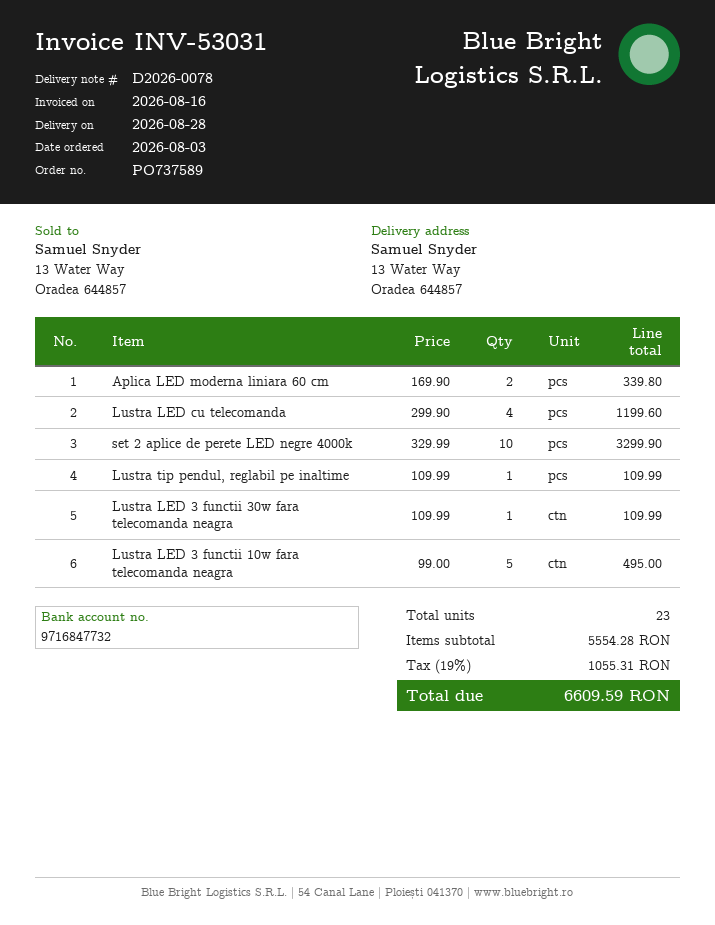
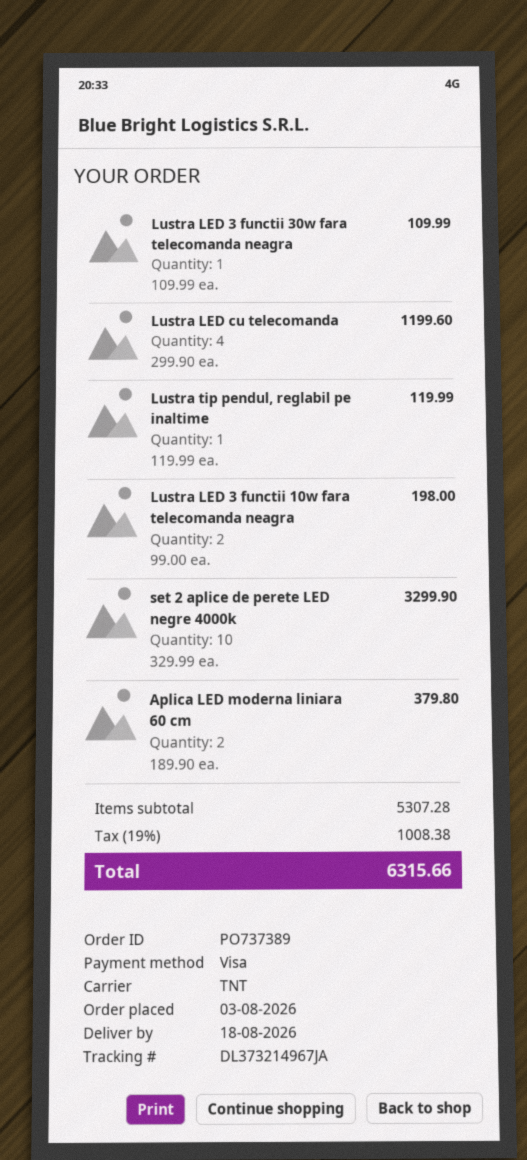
order number: PO737589 -> PO737389
delivery date: 2026-08-28 -> 2026-08-18
Aplica LED moderna liniara 60 cm: 2 x 169.90 = 339.80 -> 2 x 189.90 = 379.80
Lustra tip pendul, reglabil pe inaltime: 1 x 109.99 = 109.99 -> 1 x 119.99 = 119.99
Lustra LED 3 functii 10w fara telecomanda neagra: 5 x 99.00 = 495.00 -> 2 x 99.00 = 198.00
subtotal: 5554.28 -> 5307.28
tax: 19% = 1055.31 -> 19% = 1008.38
total: 6609.59 -> 6315.66

